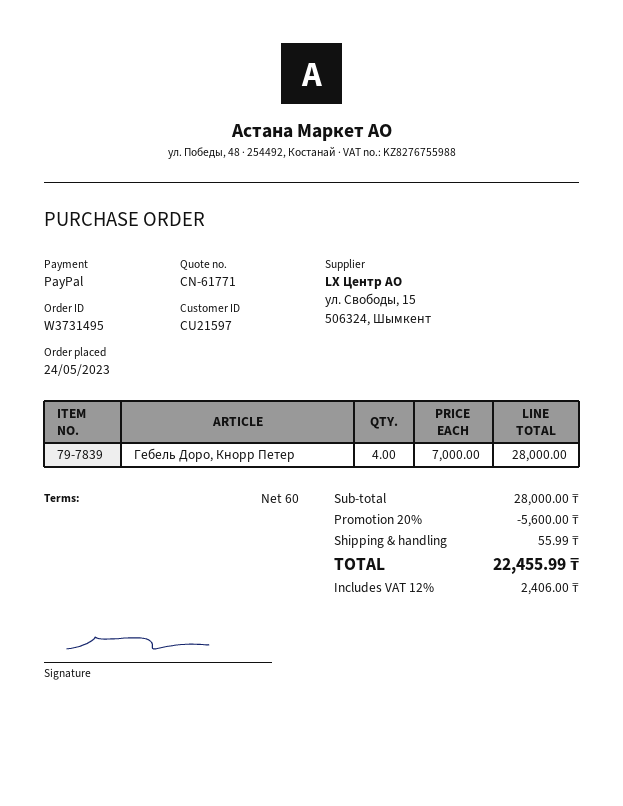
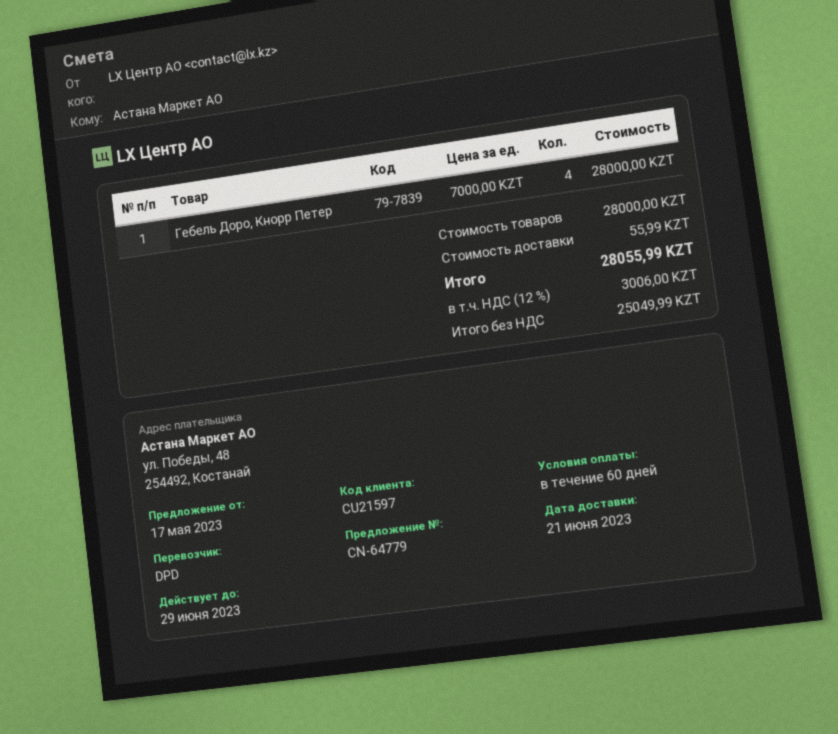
quote number: CN-61771 -> CN-64779
discount: 20% = 5600.00 -> none
tax: 12% = 2406.00 -> 12% = 3006.00
total: 22455.99 -> 28055.99

